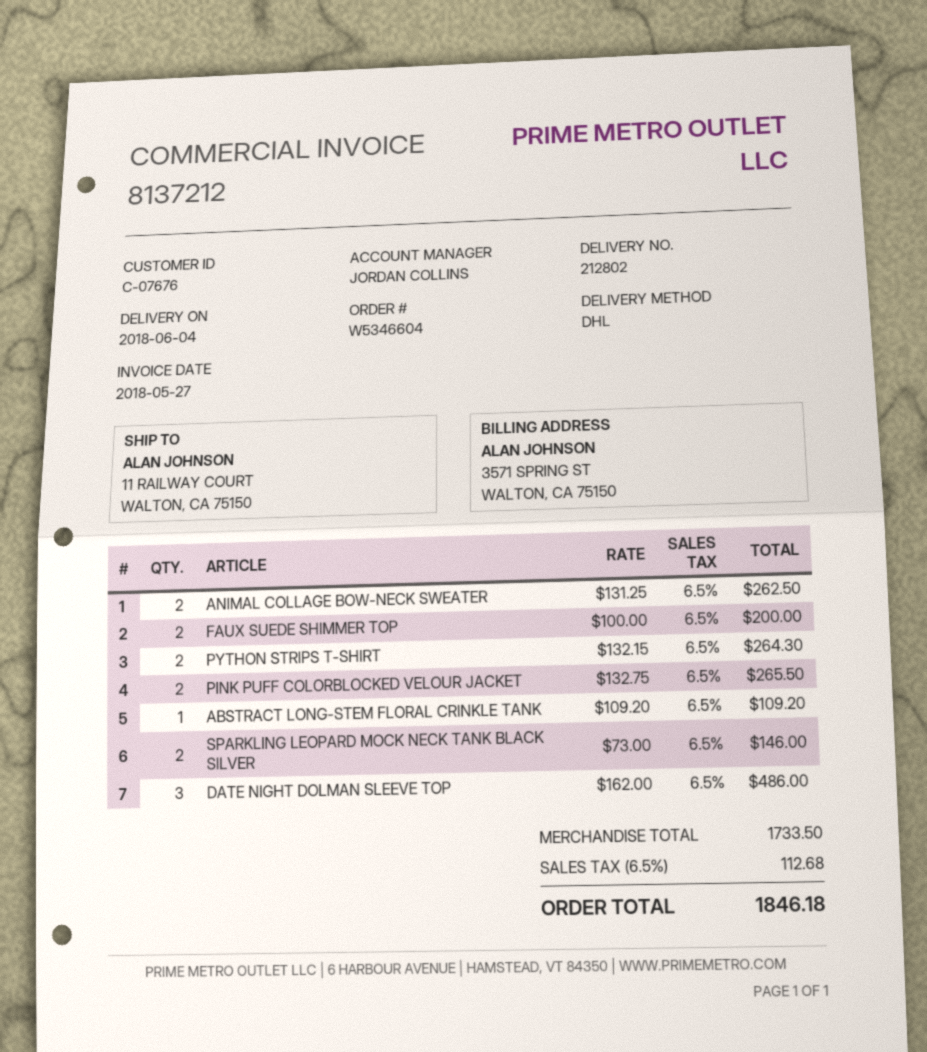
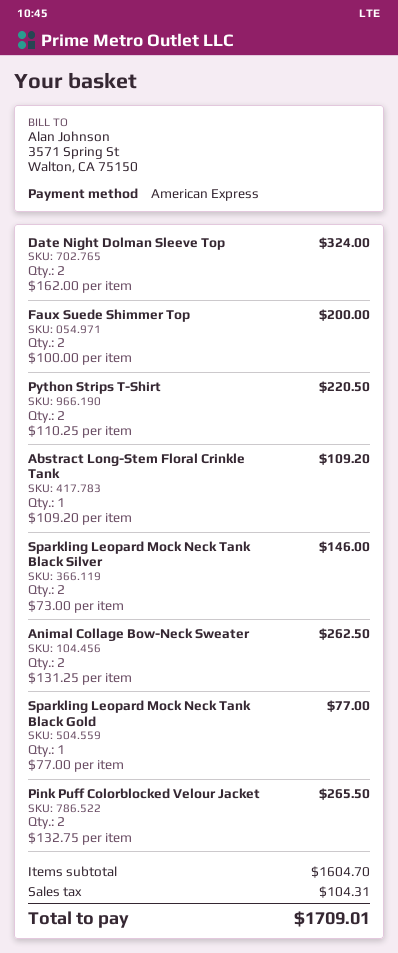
PYTHON STRIPS T-SHIRT: 2 x 132.15 = 264.30 -> 2 x 110.25 = 220.50
DATE NIGHT DOLMAN SLEEVE TOP: 3 x 162.00 = 486.00 -> 2 x 162.00 = 324.00
Sparkling Leopard Mock Neck Tank Black Gold: none -> 1 x 77.00 = 77.00
subtotal: 1733.50 -> 1604.70
tax: 112.68 -> 104.31
total: 1846.18 -> 1709.01

